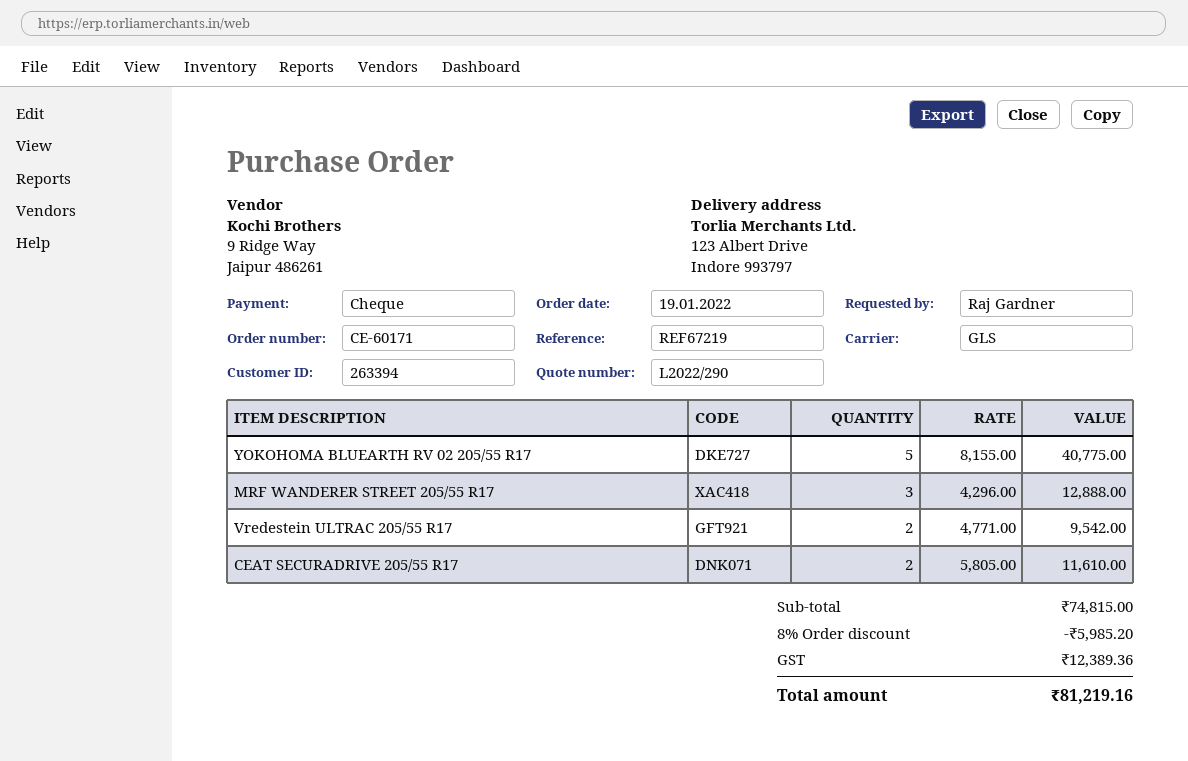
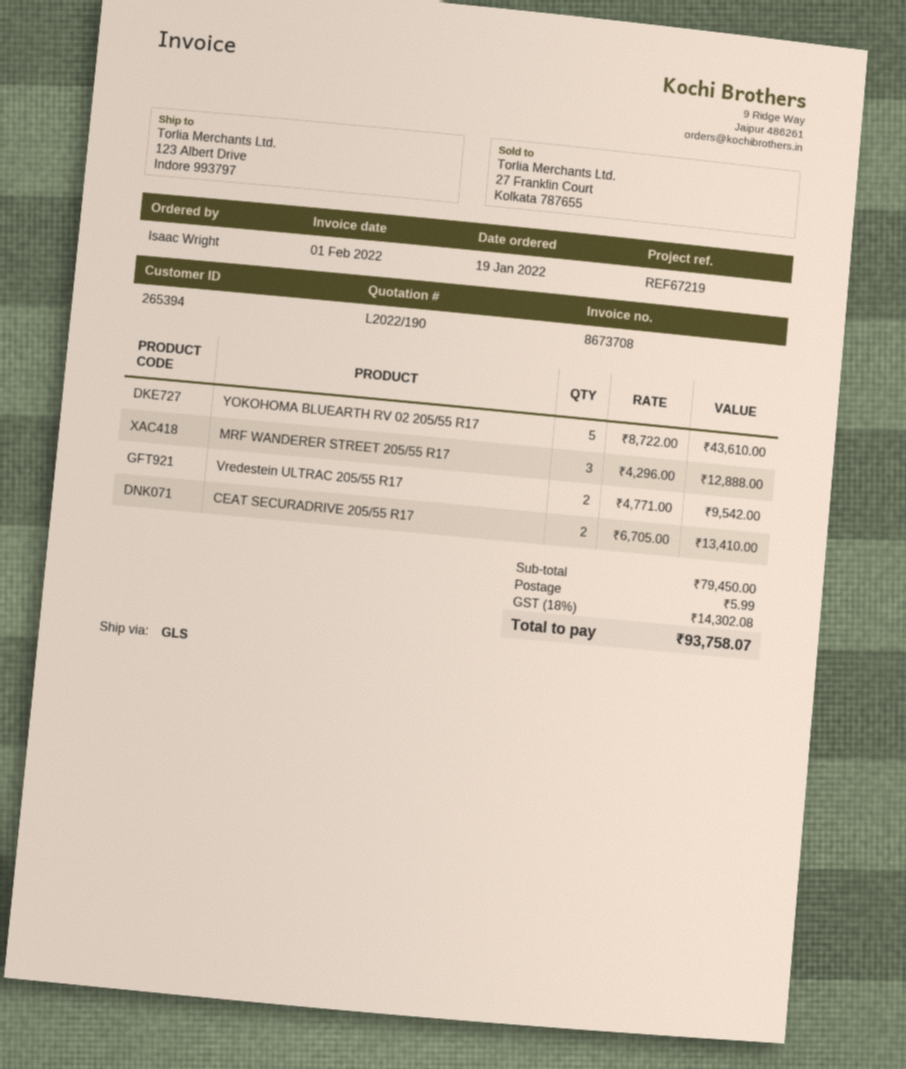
quote number: L2022/290 -> L2022/190
customer number: 263394 -> 265394
ordered by: Raj Gardner -> Isaac Wright
YOKOHOMA BLUEARTH RV 02 205/55 R17: 5 x 8155.00 = 40775.00 -> 5 x 8722.00 = 43610.00
CEAT SECURADRIVE 205/55 R17: 2 x 5805.00 = 11610.00 -> 2 x 6705.00 = 13410.00
subtotal: 74815.00 -> 79450.00
discount: 8% = 5985.20 -> none
shipping: none -> 5.99
tax: 12389.36 -> 14302.08
total: 81219.16 -> 93758.07

